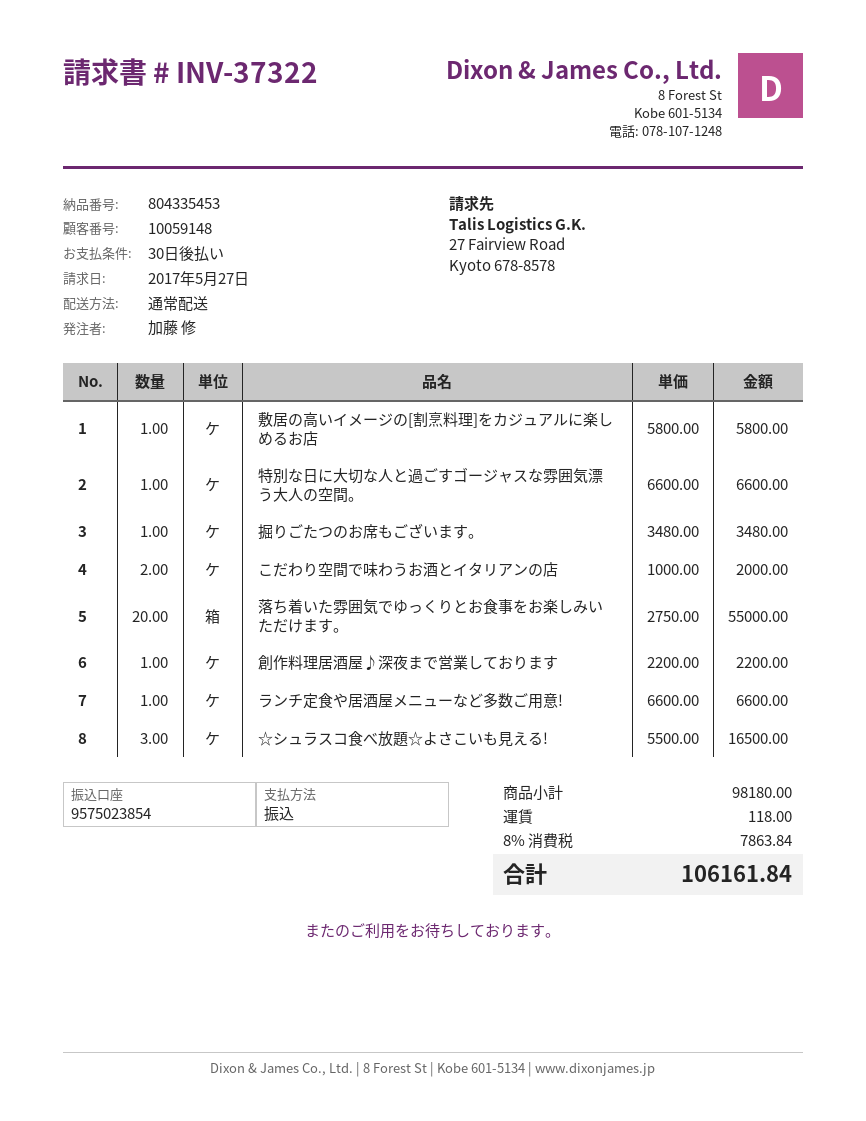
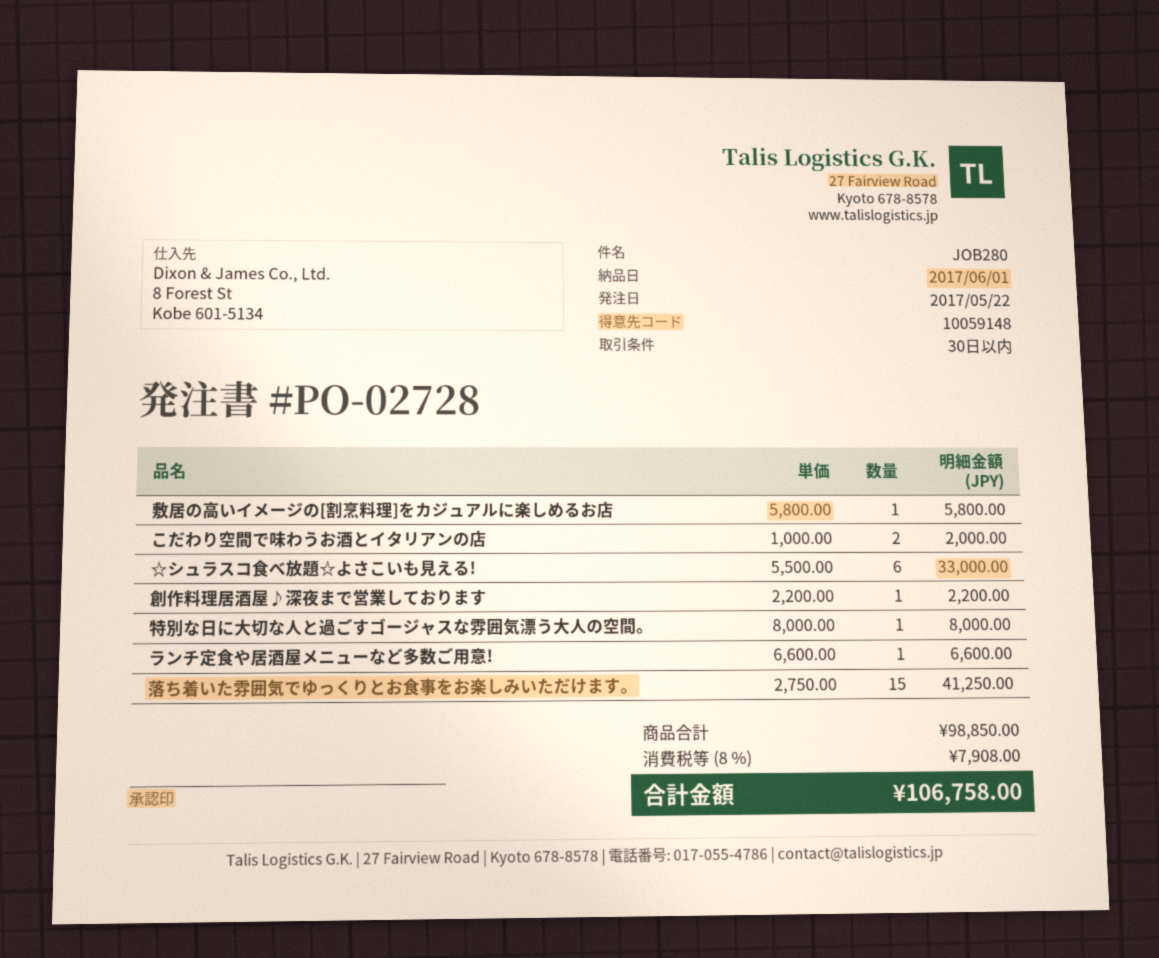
特別な日に大切な人と過ごすゴージャスな雰囲気漂う大人の空間。: 1 x 6600.00 = 6600.00 -> 1 x 8000.00 = 8000.00
掘りごたつのお席もございます。: 1 x 3480.00 = 3480.00 -> none
落ち着いた雰囲気でゆっくりとお食事をお楽しみいただけます。: 20 x 2750.00 = 55000.00 -> 15 x 2750.00 = 41250.00
☆シュラスコ食べ放題☆よさこいも見える!: 3 x 5500.00 = 16500.00 -> 6 x 5500.00 = 33000.00
subtotal: 98180.00 -> 98850.00
shipping: 118.00 -> none
tax: 8% = 7863.84 -> 8% = 7908.00
total: 106161.84 -> 106758.00

